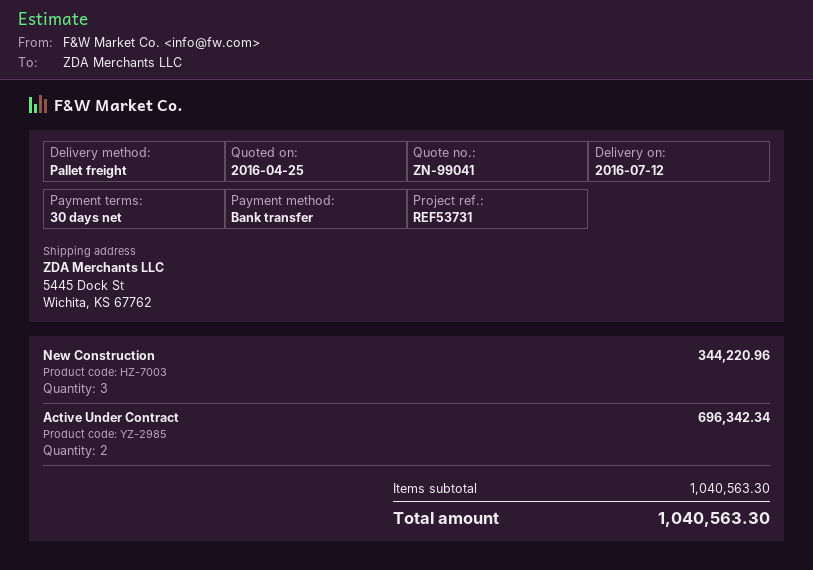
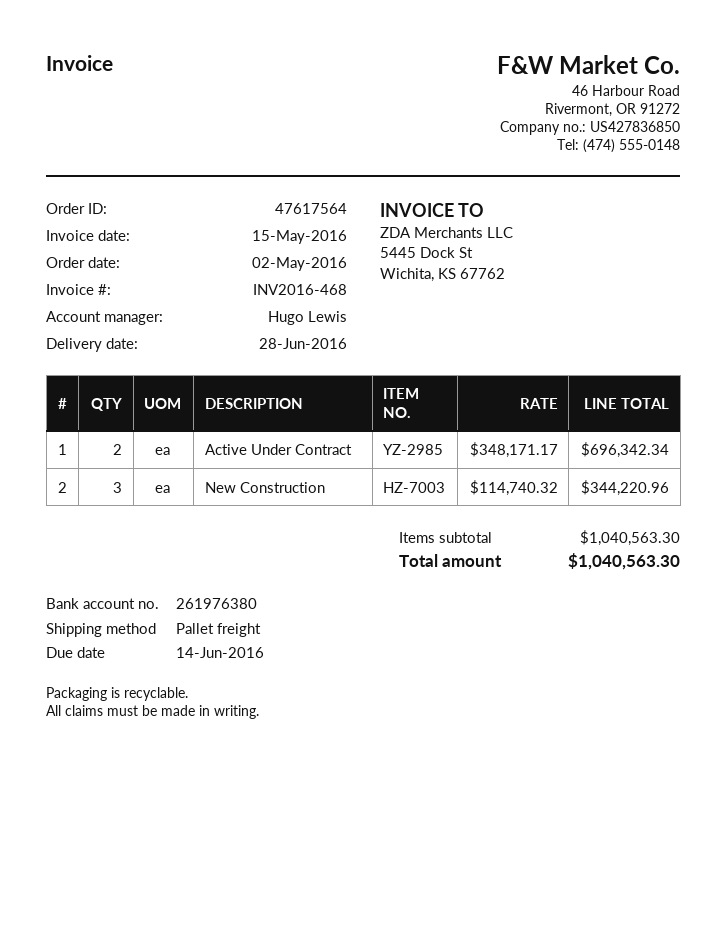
delivery date: 2016-07-12 -> 2016-06-28

